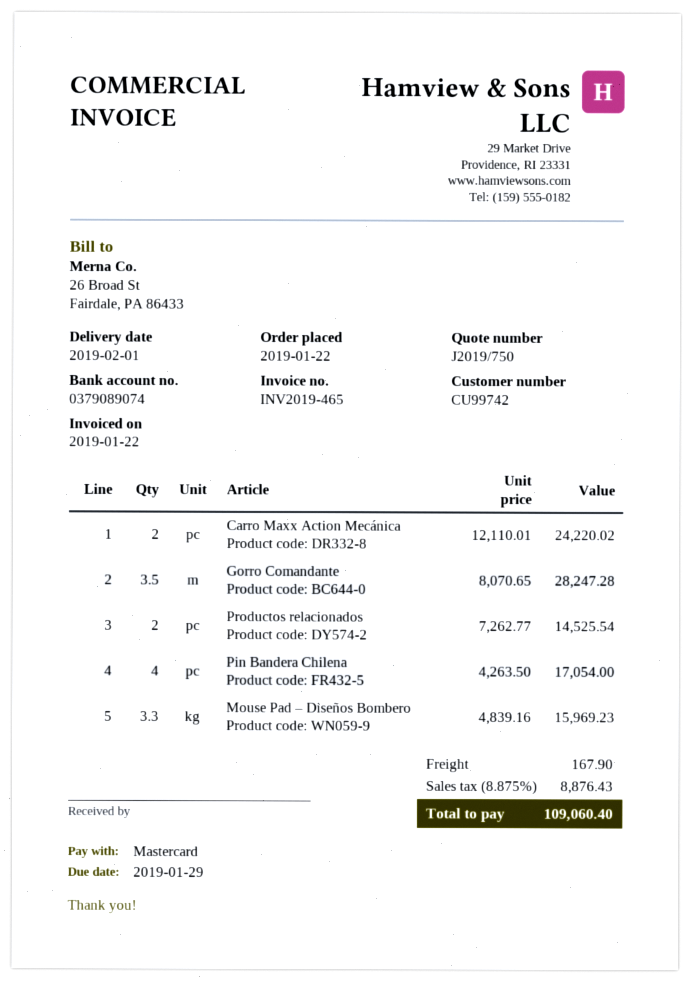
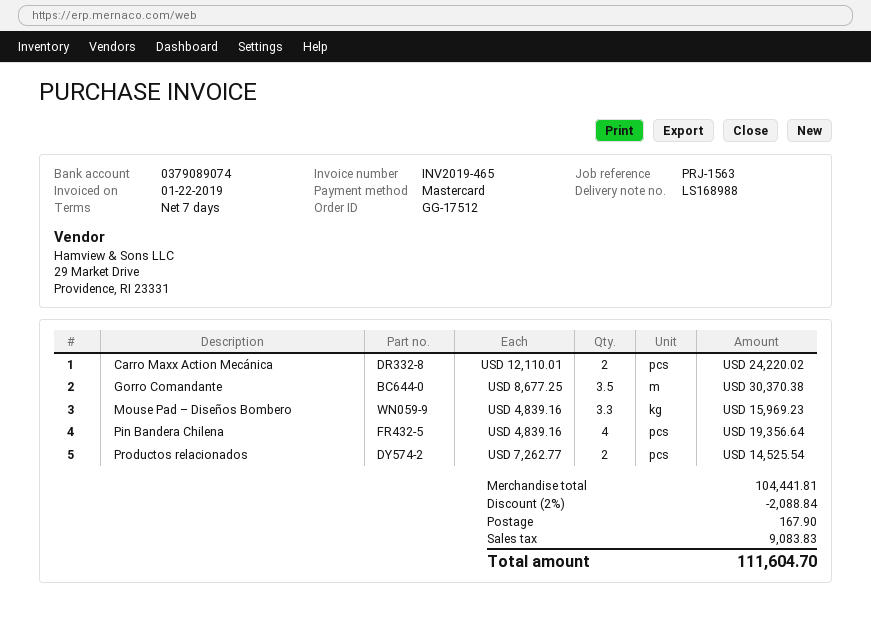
Gorro Comandante: 3.5 x 8070.65 = 28247.28 -> 3.5 x 8677.25 = 30370.38
Pin Bandera Chilena: 4 x 4263.50 = 17054.00 -> 4 x 4839.16 = 19356.64
discount: none -> 2% = 2088.84
tax: 8876.43 -> 9083.83
total: 109060.40 -> 111604.70

